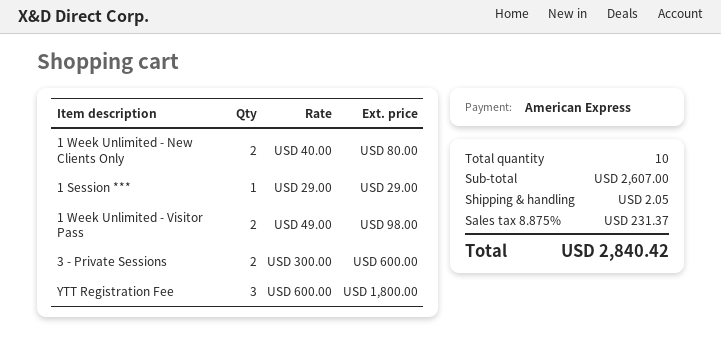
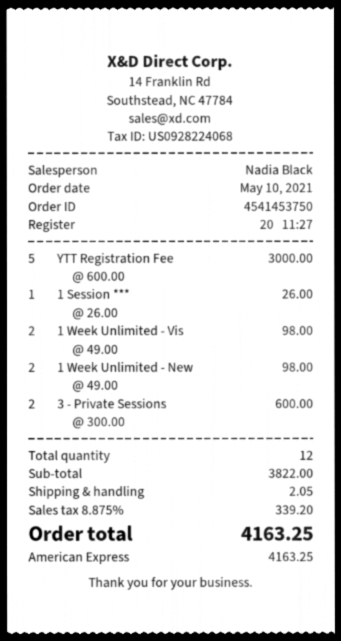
1 Week Unlimited - New Clients Only: 2 x 40.00 = 80.00 -> 2 x 49.00 = 98.00
1 Session ***: 1 x 29.00 = 29.00 -> 1 x 26.00 = 26.00
YTT Registration Fee: 3 x 600.00 = 1800.00 -> 5 x 600.00 = 3000.00
total quantity: 10 -> 12
subtotal: 2607.00 -> 3822.00
tax: 8.875% = 231.37 -> 8.875% = 339.20
total: 2840.42 -> 4163.25

